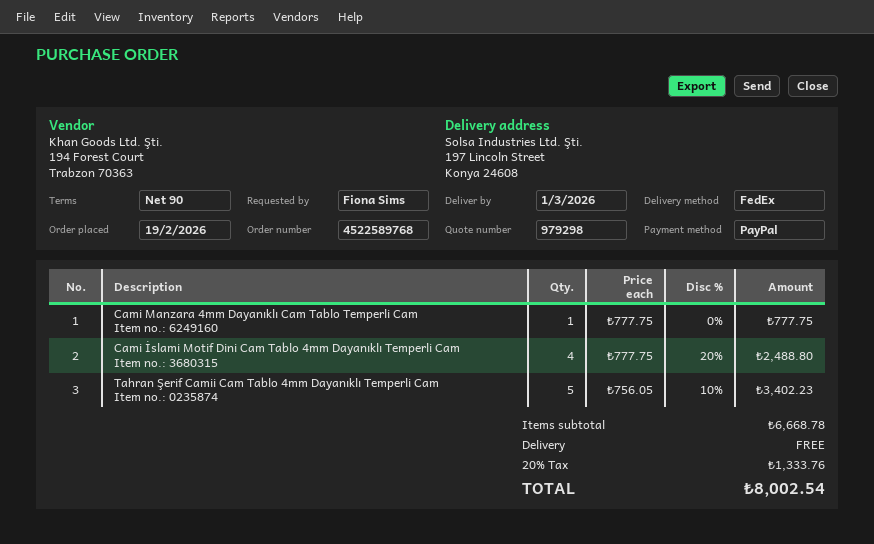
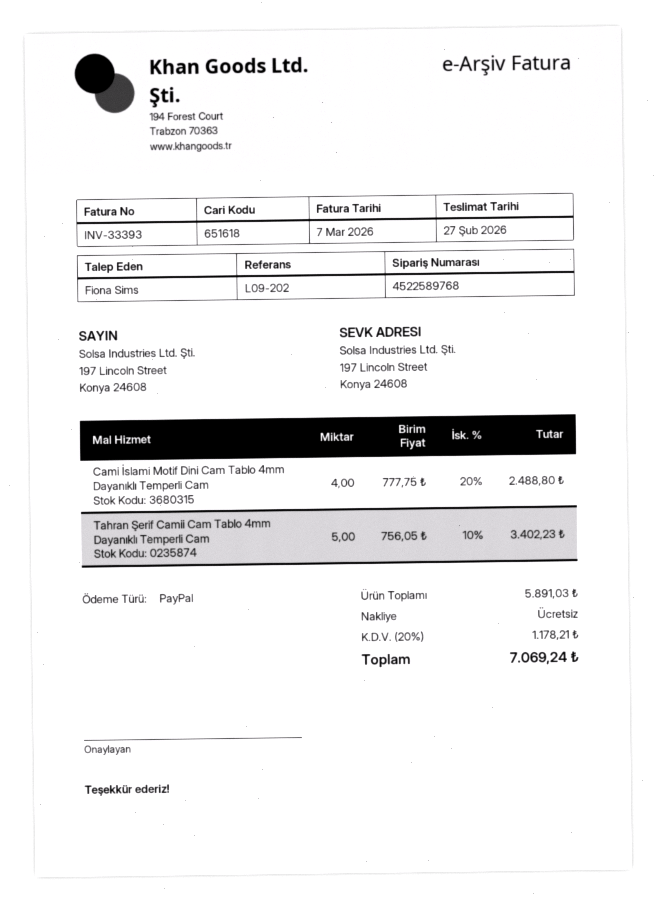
delivery date: 2026-03-01 -> 2026-02-27
Cami Manzara 4mm Dayanıklı Cam Tablo Temperli Cam: 1 x 777.75 = 777.75 -> none
subtotal: 6668.78 -> 5891.03
tax: 20% = 1333.76 -> 20% = 1178.21
total: 8002.54 -> 7069.24

